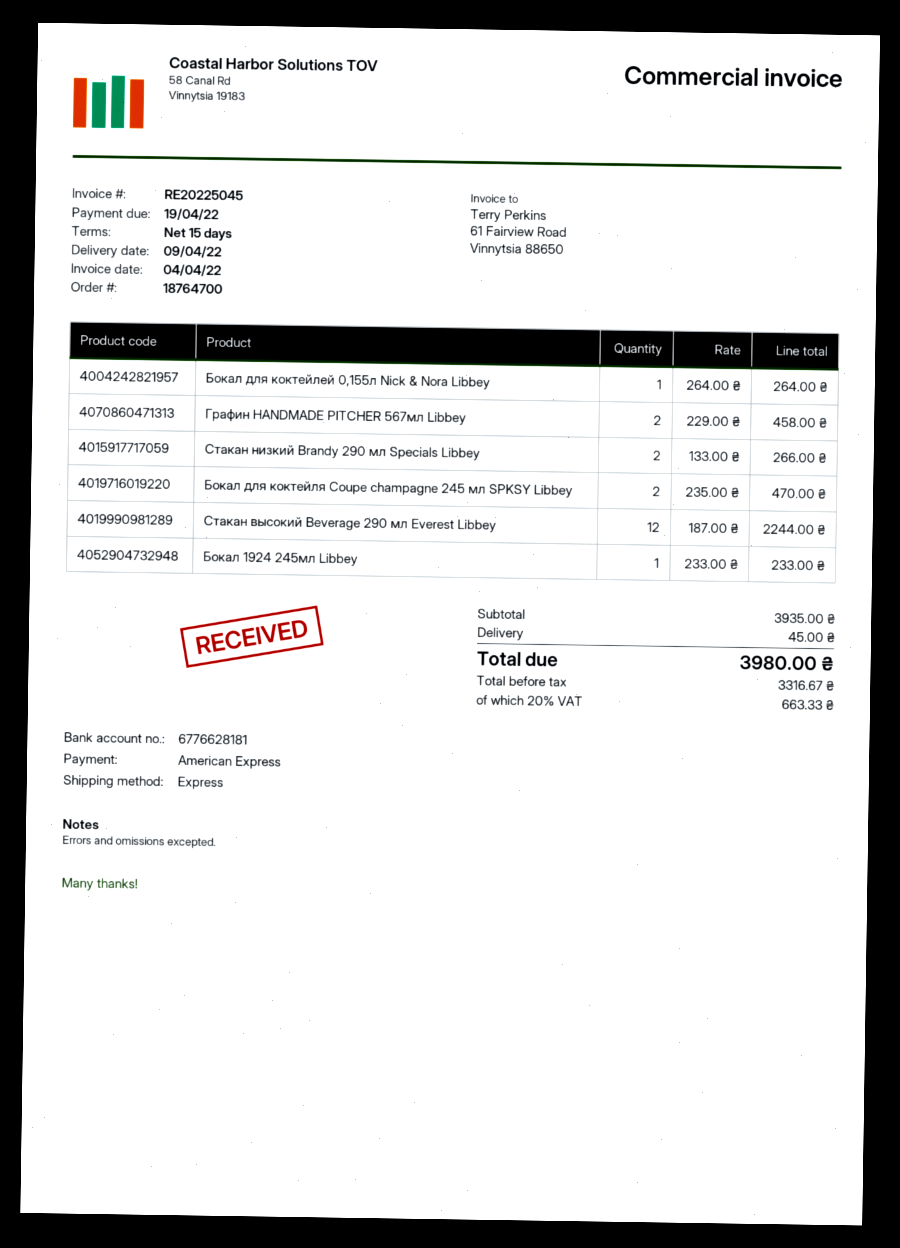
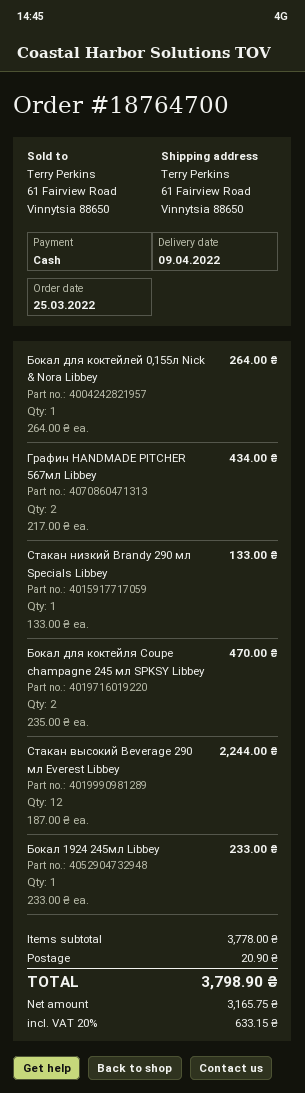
payment method: American Express -> cash
Графин HANDMADE PITCHER 567мл Libbey: 2 x 229.00 = 458.00 -> 2 x 217.00 = 434.00
Стакан низкий Brandy 290 мл Specials Libbey: 2 x 133.00 = 266.00 -> 1 x 133.00 = 133.00
subtotal: 3935.00 -> 3778.00
shipping: 45.00 -> 20.90
net: 3316.67 -> 3165.75
tax: 20% = 663.33 -> 20% = 633.15
total: 3980.00 -> 3798.90

